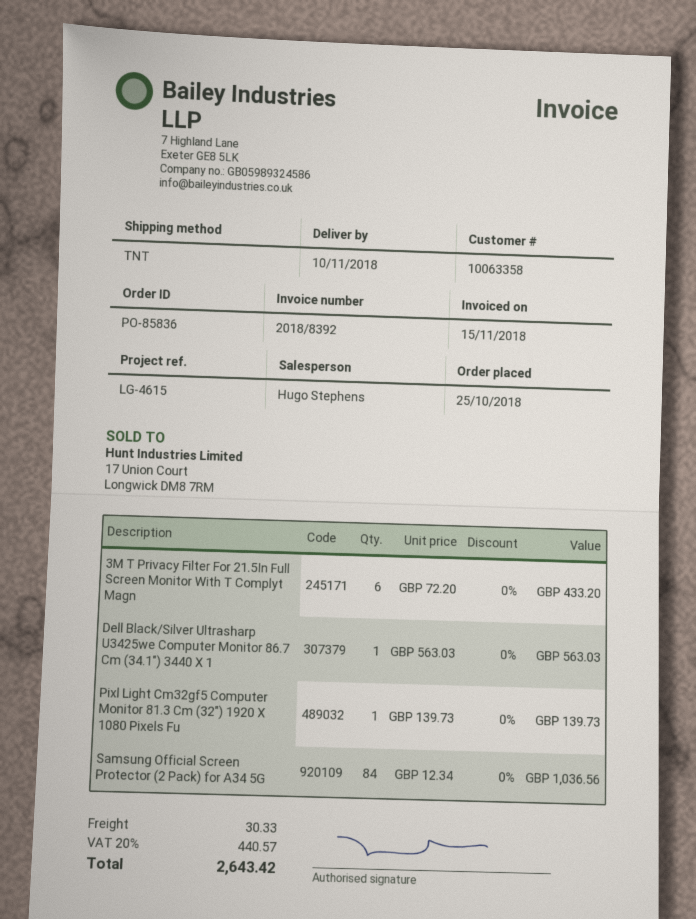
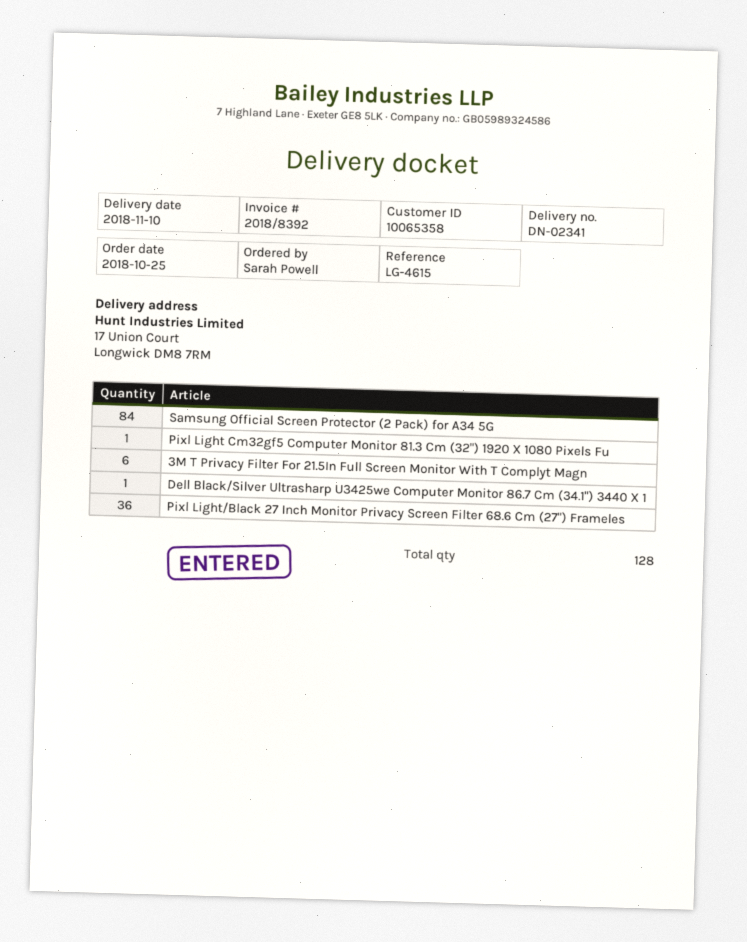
customer number: 10063358 -> 10065358
Pixl Light/Black 27 Inch Monitor Privacy Screen Filter 68.6 Cm (27") Frameles: none -> 36

